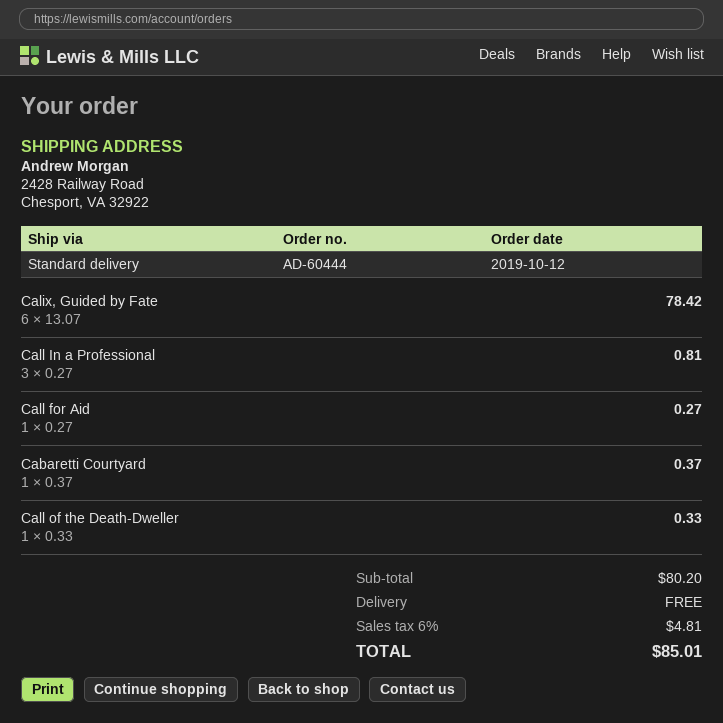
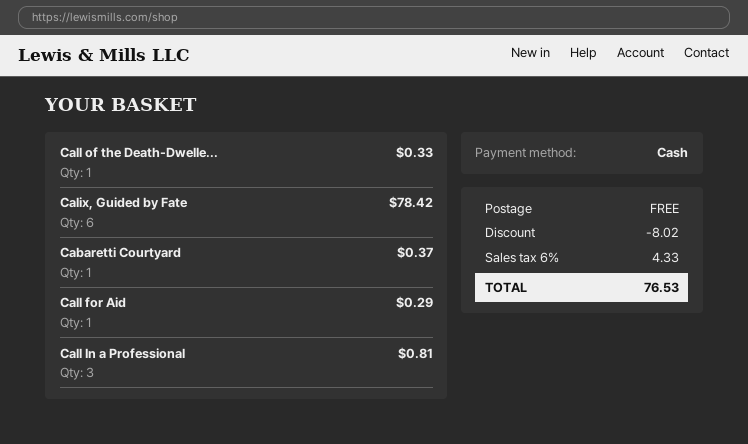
Call for Aid: 1 for 0.27 -> 1 for 0.29
discount: none -> 8.02
tax: 6% = 4.81 -> 6% = 4.33
total: 85.01 -> 76.53

